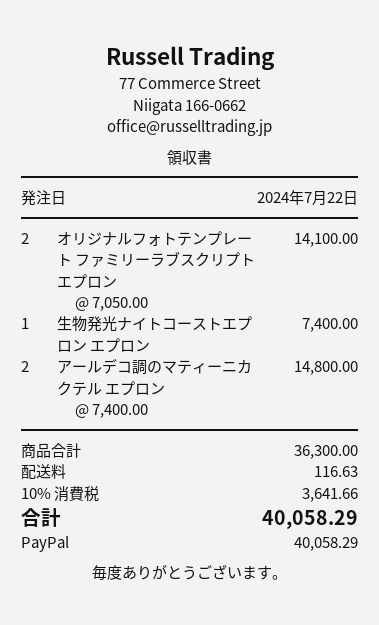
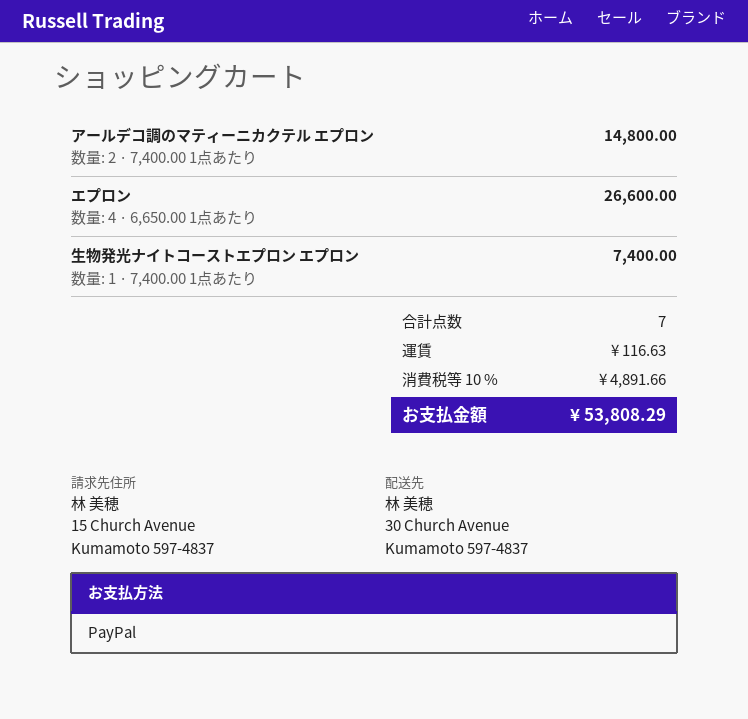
オリジナルフォトテンプレート ファミリーラブスクリプト エプロン: 2 x 7050.00 = 14100.00 -> none
エプロン: none -> 4 x 6650.00 = 26600.00
tax: 10% = 3641.66 -> 10% = 4891.66
total: 40058.29 -> 53808.29

